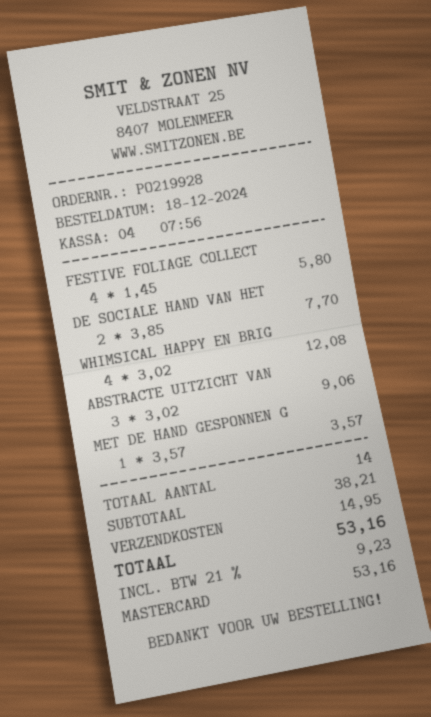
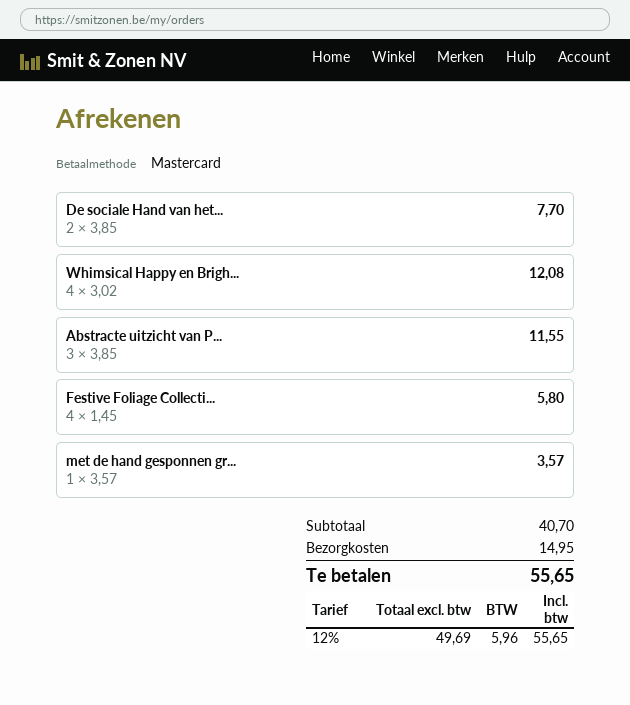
ABSTRACTE UITZICHT VAN: 3 x 3.02 = 9.06 -> 3 x 3.85 = 11.55
subtotal: 38.21 -> 40.70
tax: 21% = 9.23 -> 12% = 5.96
total: 53.16 -> 55.65

